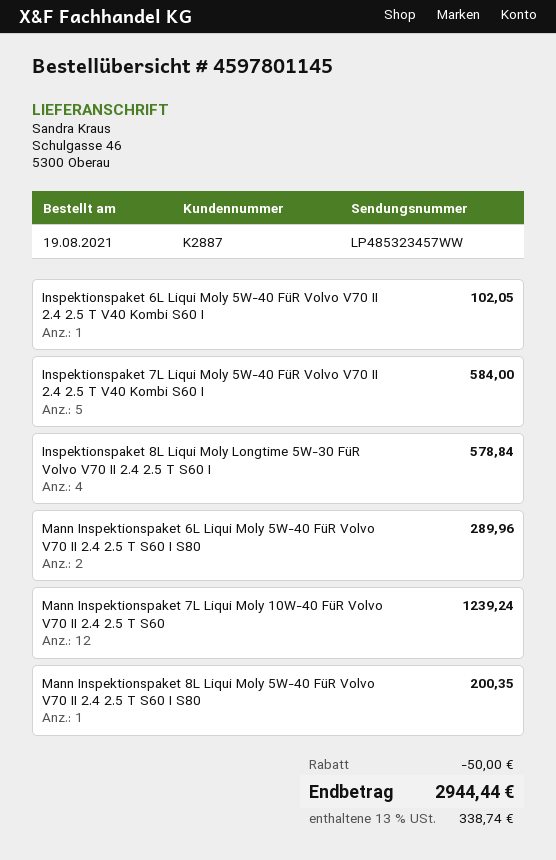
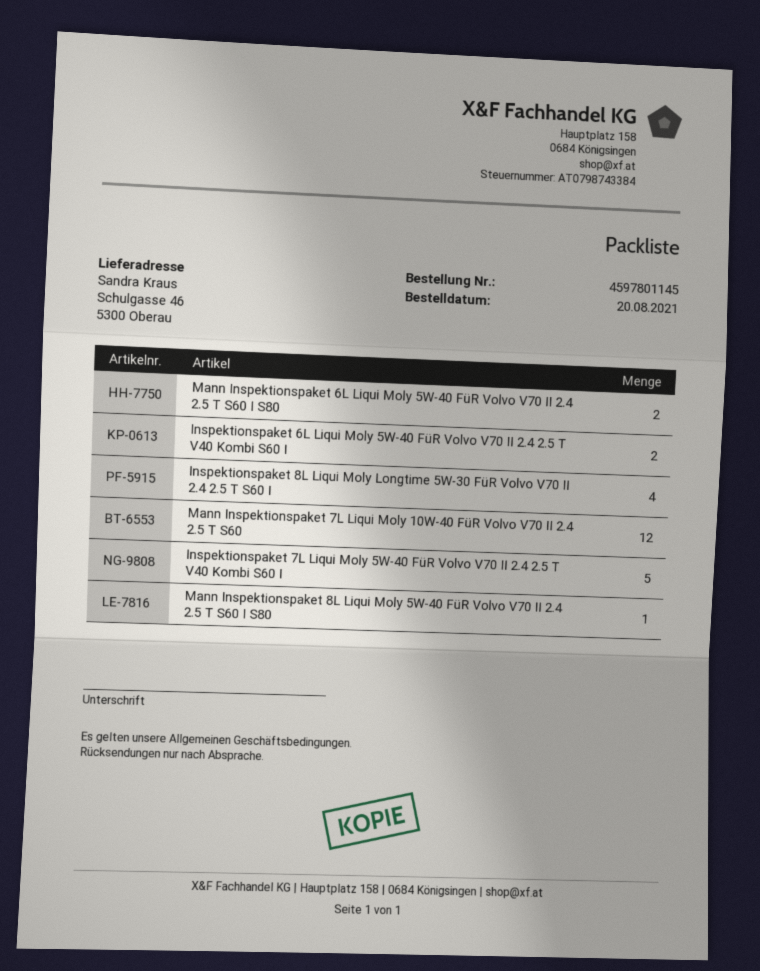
order date: 2021-08-19 -> 2021-08-20
Inspektionspaket 6L Liqui Moly 5W-40 FüR Volvo V70 II 2.4 2.5 T V40 Kombi S60 I: 1 -> 2

